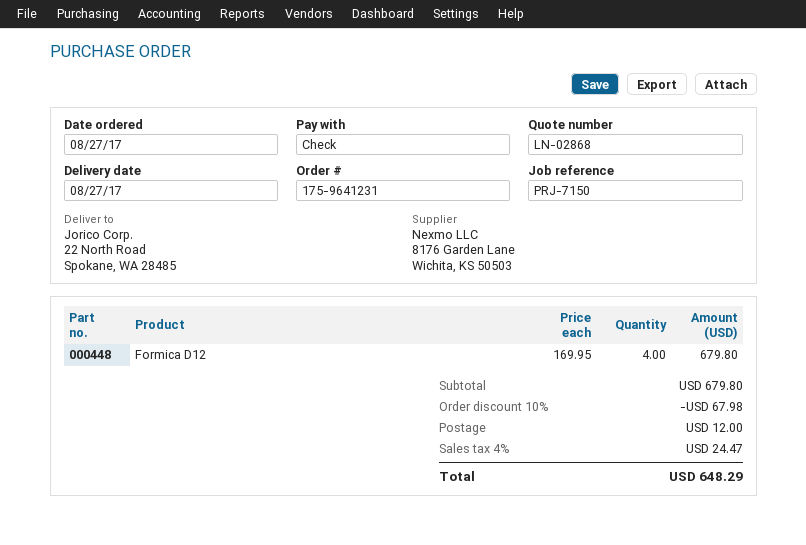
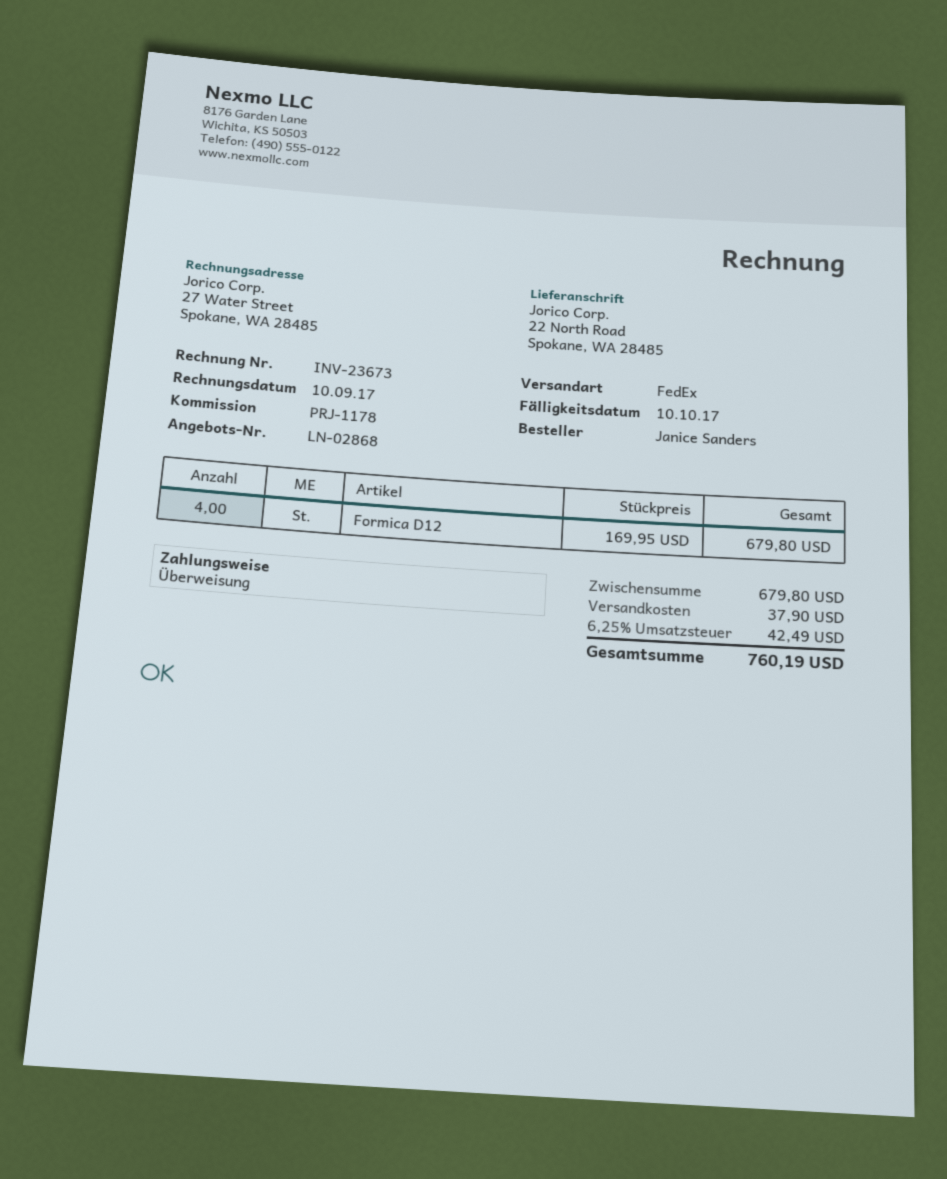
reference: PRJ-7150 -> PRJ-1178
payment method: cheque -> bank transfer
discount: 10% = 67.98 -> none
shipping: 12.00 -> 37.90
tax: 4% = 24.47 -> 6.25% = 42.49
total: 648.29 -> 760.19

